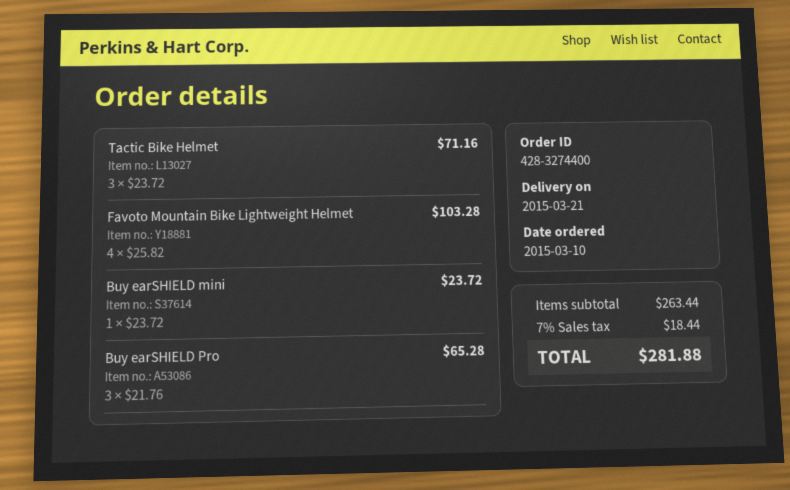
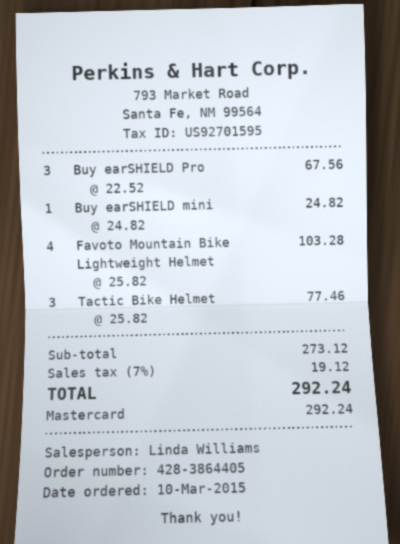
order number: 428-3274400 -> 428-3864405
Tactic Bike Helmet: 3 x 23.72 = 71.16 -> 3 x 25.82 = 77.46
Buy earSHIELD mini: 1 x 23.72 = 23.72 -> 1 x 24.82 = 24.82
Buy earSHIELD Pro: 3 x 21.76 = 65.28 -> 3 x 22.52 = 67.56
subtotal: 263.44 -> 273.12
tax: 7% = 18.44 -> 7% = 19.12
total: 281.88 -> 292.24

